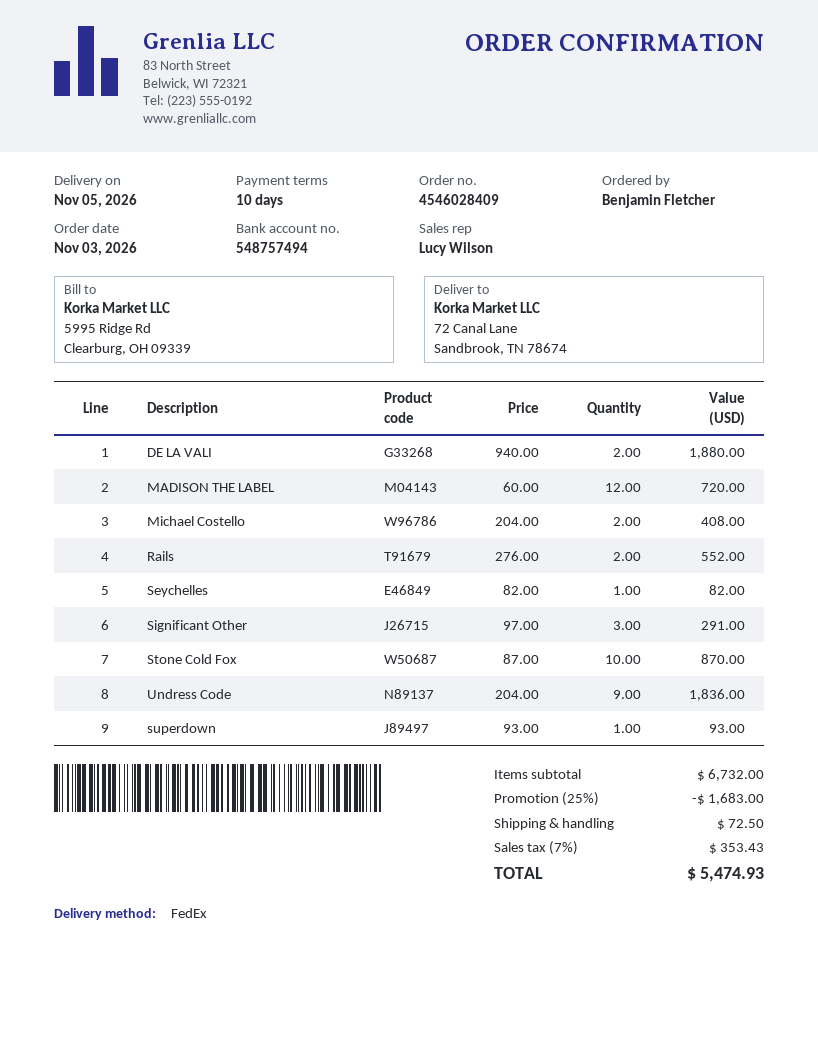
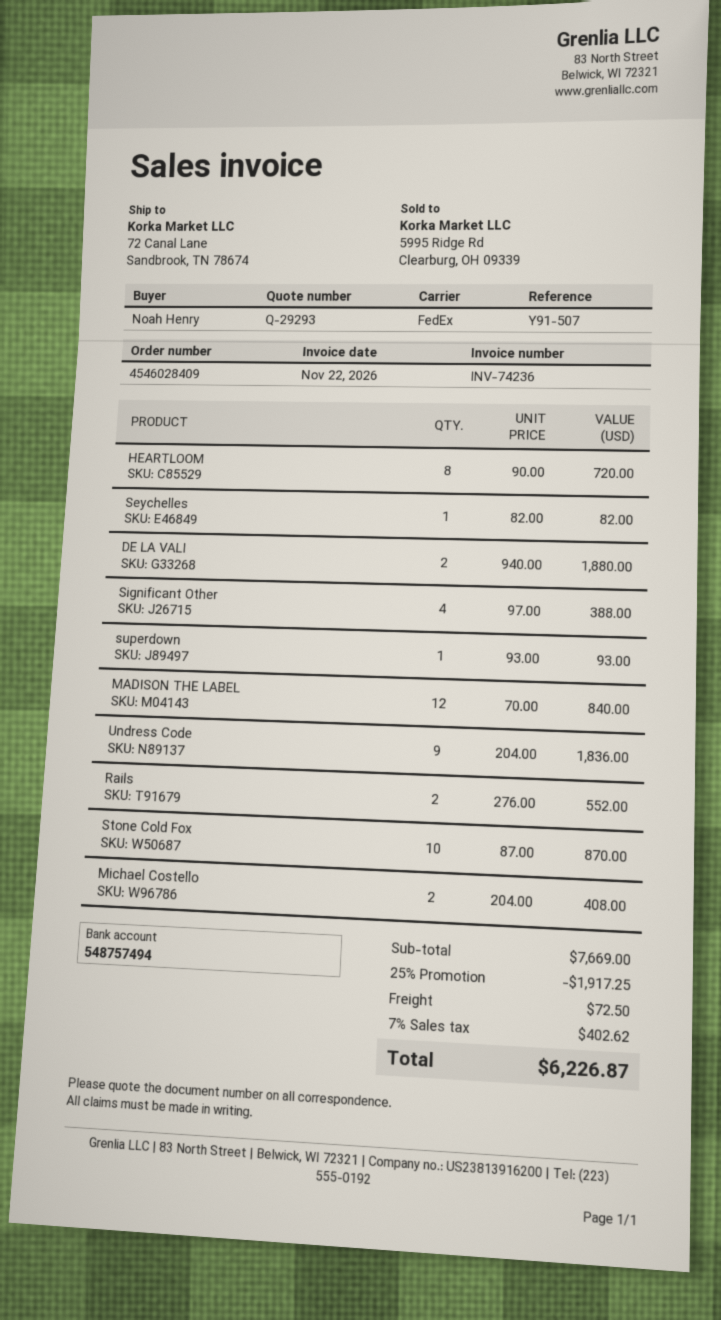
ordered by: Benjamin Fletcher -> Noah Henry
MADISON THE LABEL: 12 x 60.00 = 720.00 -> 12 x 70.00 = 840.00
Significant Other: 3 x 97.00 = 291.00 -> 4 x 97.00 = 388.00
HEARTLOOM: none -> 8 x 90.00 = 720.00
subtotal: 6732.00 -> 7669.00
discount: 25% = 1683.00 -> 25% = 1917.25
tax: 7% = 353.43 -> 7% = 402.62
total: 5474.93 -> 6226.87

